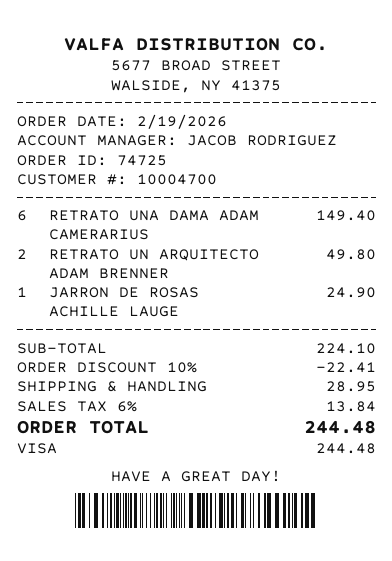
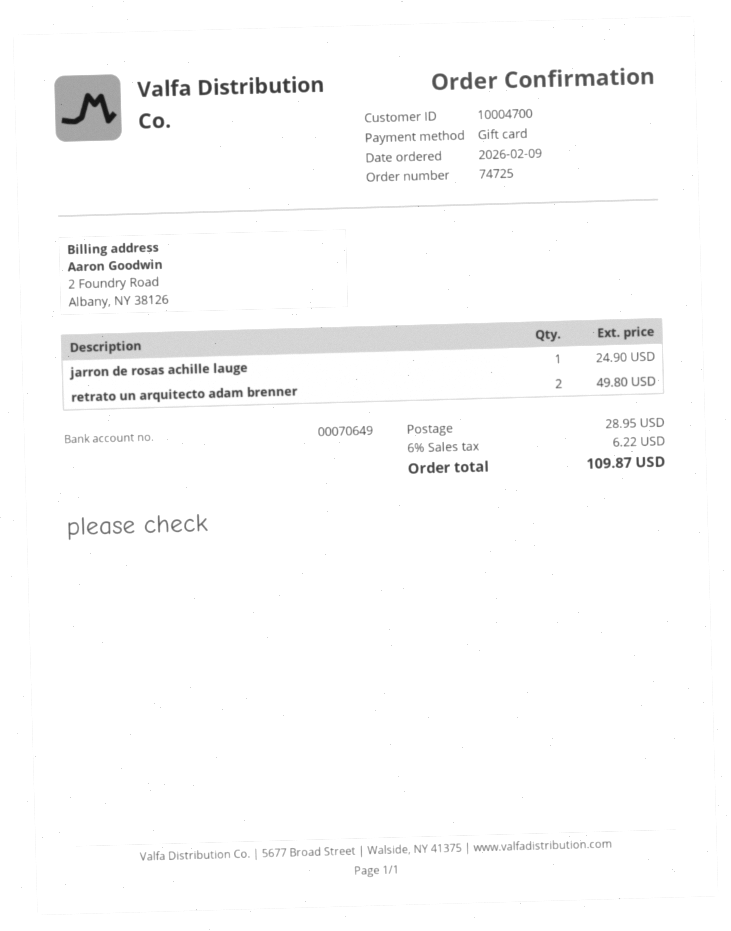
order date: 2026-02-19 -> 2026-02-09
payment method: Visa -> gift card
RETRATO UNA DAMA ADAM CAMERARIUS: 6 for 149.40 -> none
discount: 10% = 22.41 -> none
tax: 6% = 13.84 -> 6% = 6.22
total: 244.48 -> 109.87

